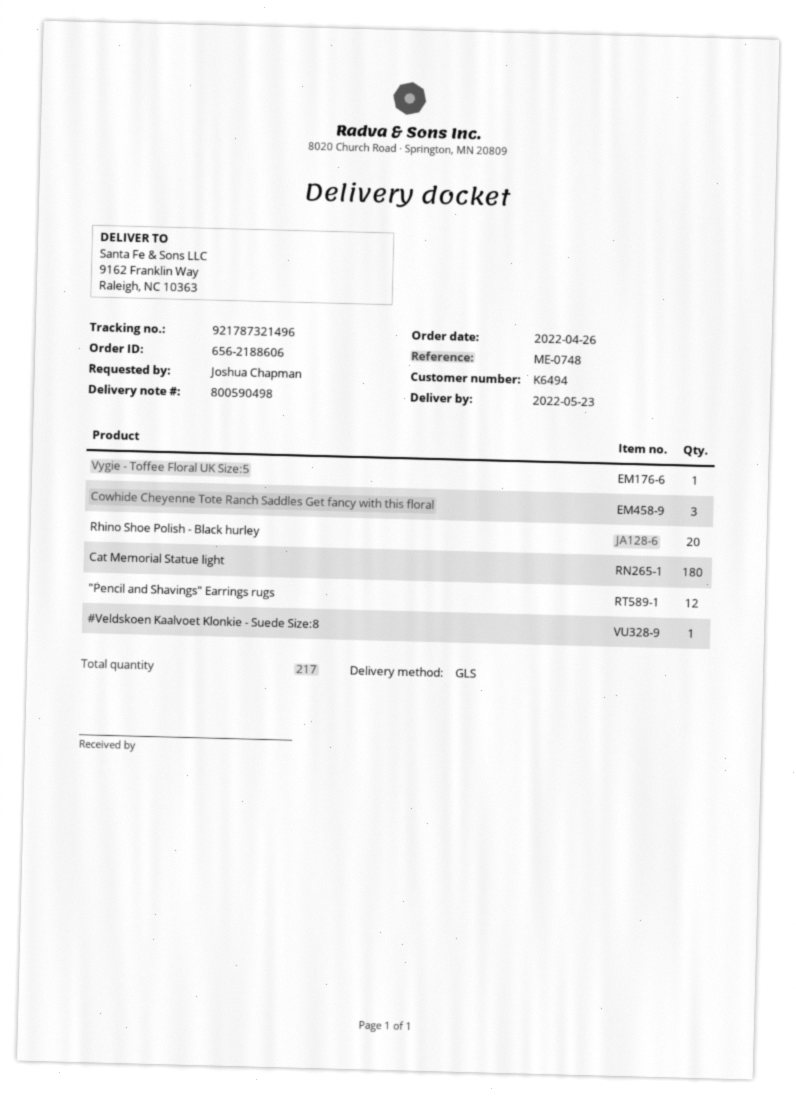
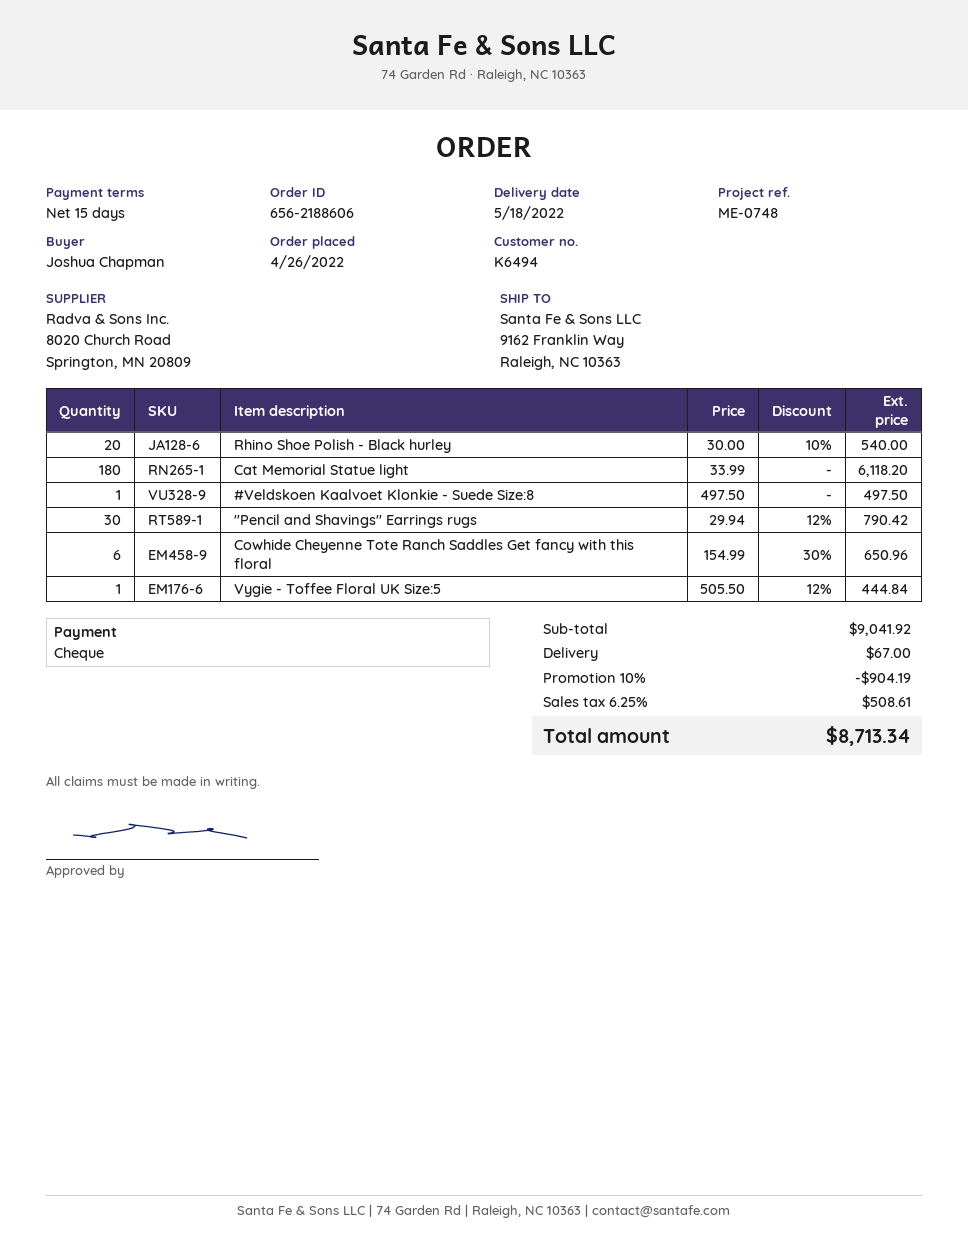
delivery date: 2022-05-23 -> 2022-05-18
Cowhide Cheyenne Tote Ranch Saddles Get fancy with this floral: 3 -> 6
"Pencil and Shavings" Earrings rugs: 12 -> 30

